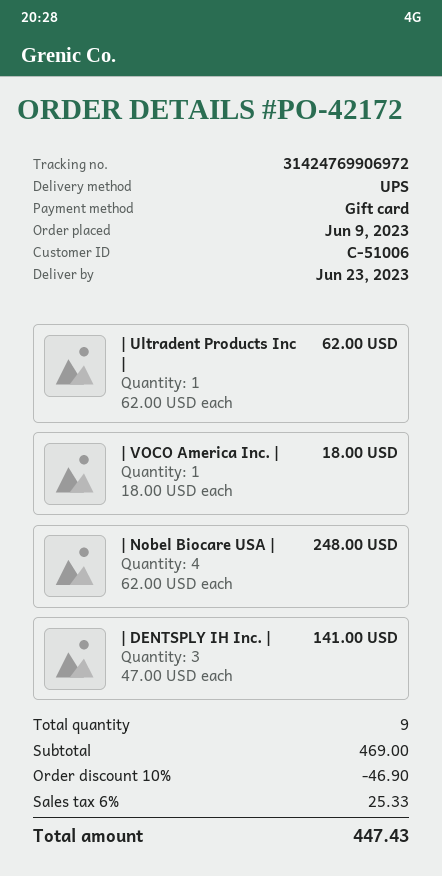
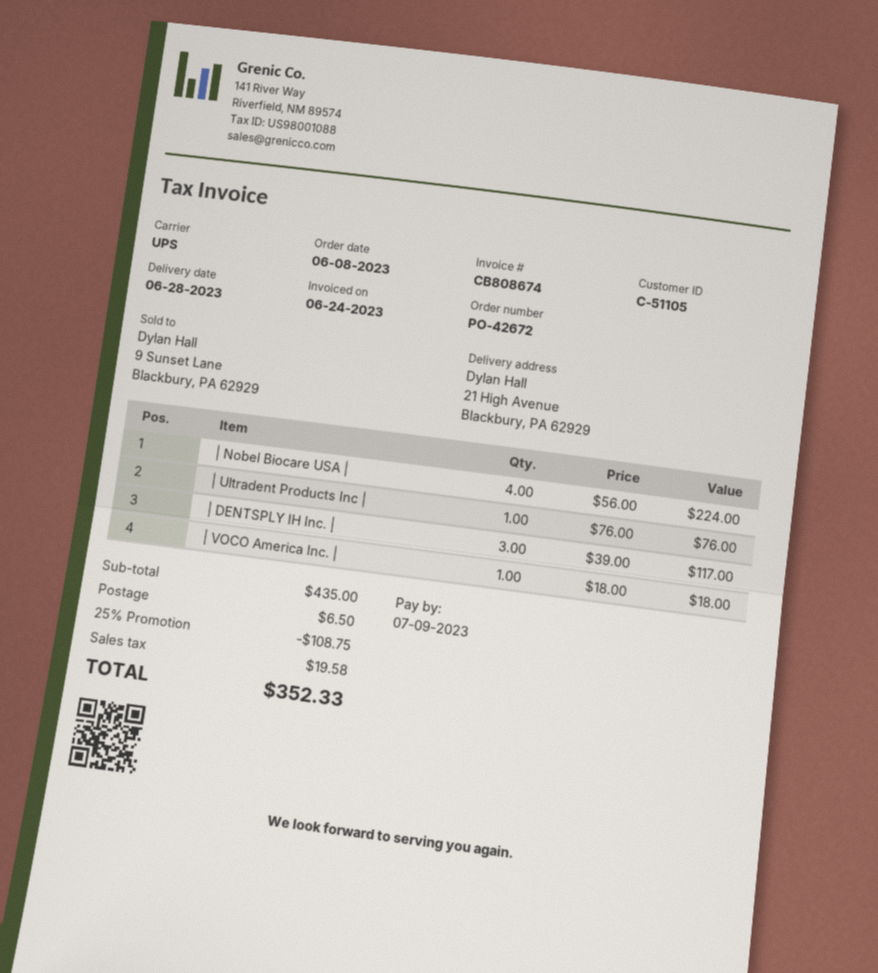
order number: PO-42172 -> PO-42672
order date: 2023-06-09 -> 2023-06-08
delivery date: 2023-06-23 -> 2023-06-28
customer number: C-51006 -> C-51105
| Ultradent Products Inc |: 1 x 62.00 = 62.00 -> 1 x 76.00 = 76.00
| Nobel Biocare USA |: 4 x 62.00 = 248.00 -> 4 x 56.00 = 224.00
| DENTSPLY IH Inc. |: 3 x 47.00 = 141.00 -> 3 x 39.00 = 117.00
subtotal: 469.00 -> 435.00
discount: 10% = 46.90 -> 25% = 108.75
shipping: none -> 6.50
tax: 25.33 -> 19.58
total: 447.43 -> 352.33

